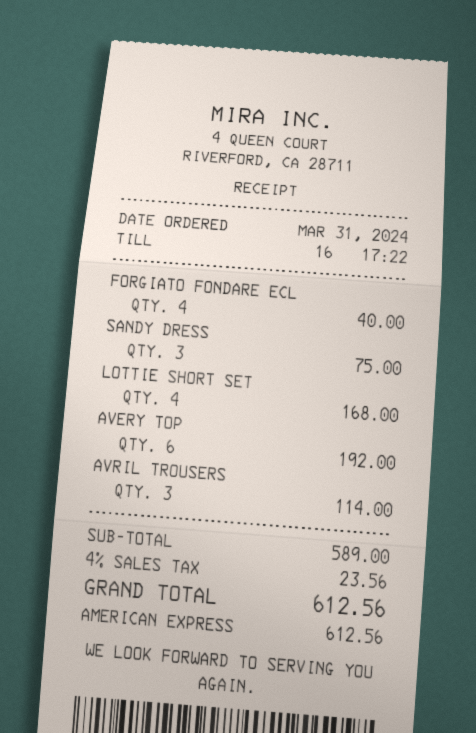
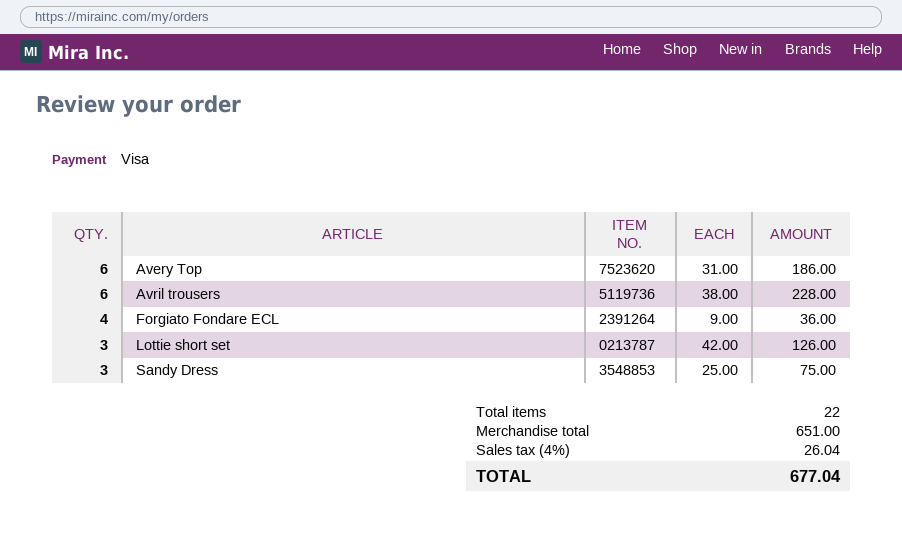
payment method: American Express -> Visa
FORGIATO FONDARE ECL: 4 for 40.00 -> 4 for 36.00
LOTTIE SHORT SET: 4 for 168.00 -> 3 for 126.00
AVERY TOP: 6 for 192.00 -> 6 for 186.00
AVRIL TROUSERS: 3 for 114.00 -> 6 for 228.00
subtotal: 589.00 -> 651.00
tax: 4% = 23.56 -> 4% = 26.04
total: 612.56 -> 677.04

